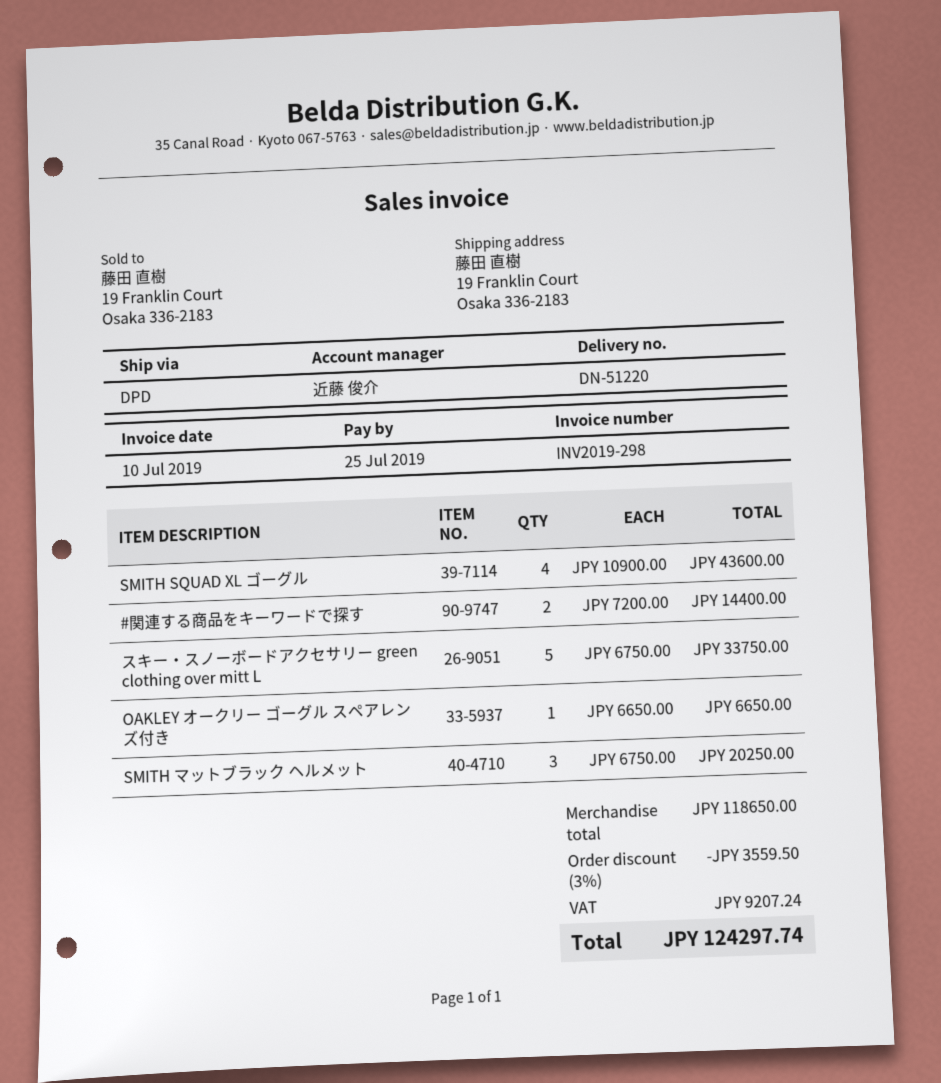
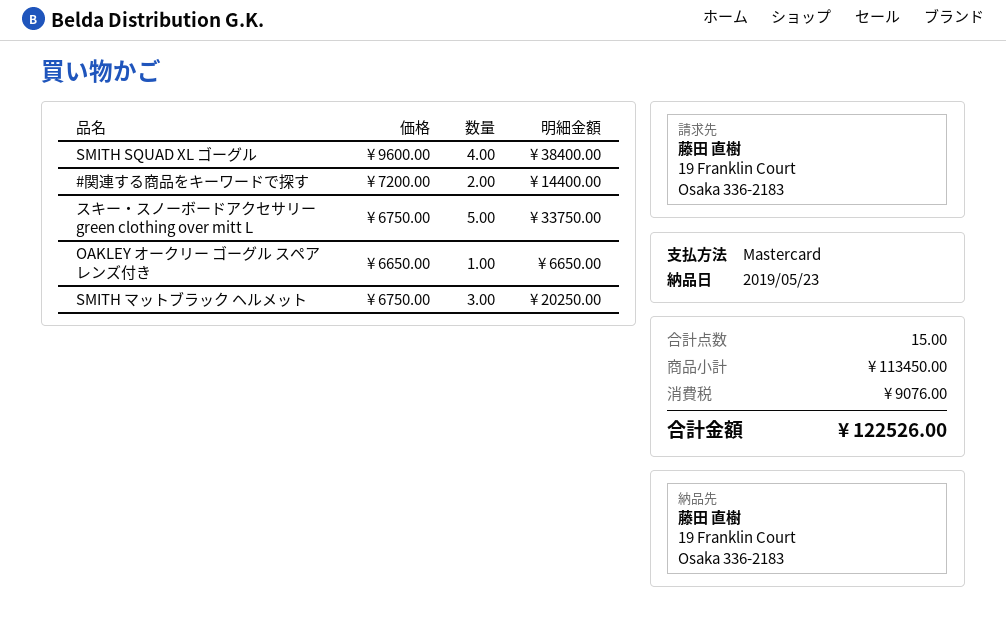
SMITH SQUAD XL ゴーグル: 4 x 10900.00 = 43600.00 -> 4 x 9600.00 = 38400.00
subtotal: 118650.00 -> 113450.00
discount: 3% = 3559.50 -> none
tax: 9207.24 -> 9076.00
total: 124297.74 -> 122526.00

